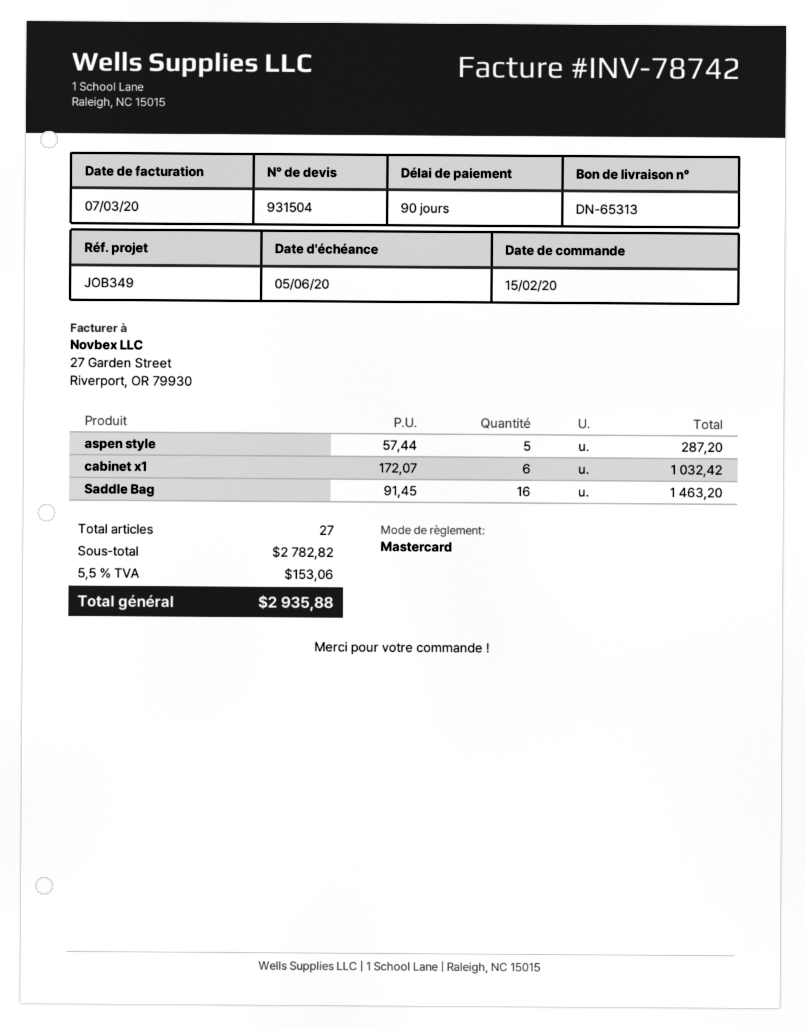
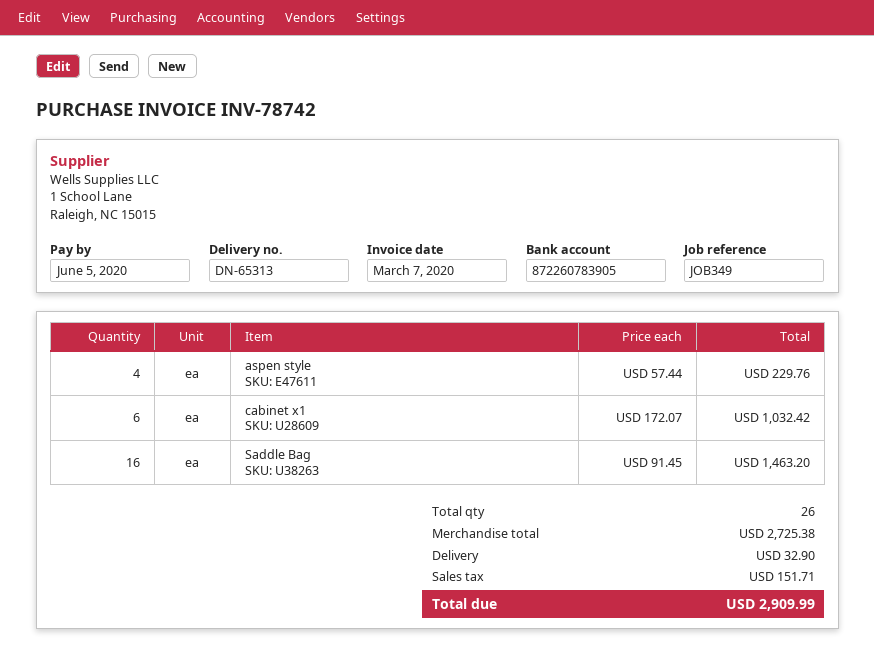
aspen style: 5 x 57.44 = 287.20 -> 4 x 57.44 = 229.76
total quantity: 27 -> 26
subtotal: 2782.82 -> 2725.38
shipping: none -> 32.90
tax: 153.06 -> 151.71
total: 2935.88 -> 2909.99

